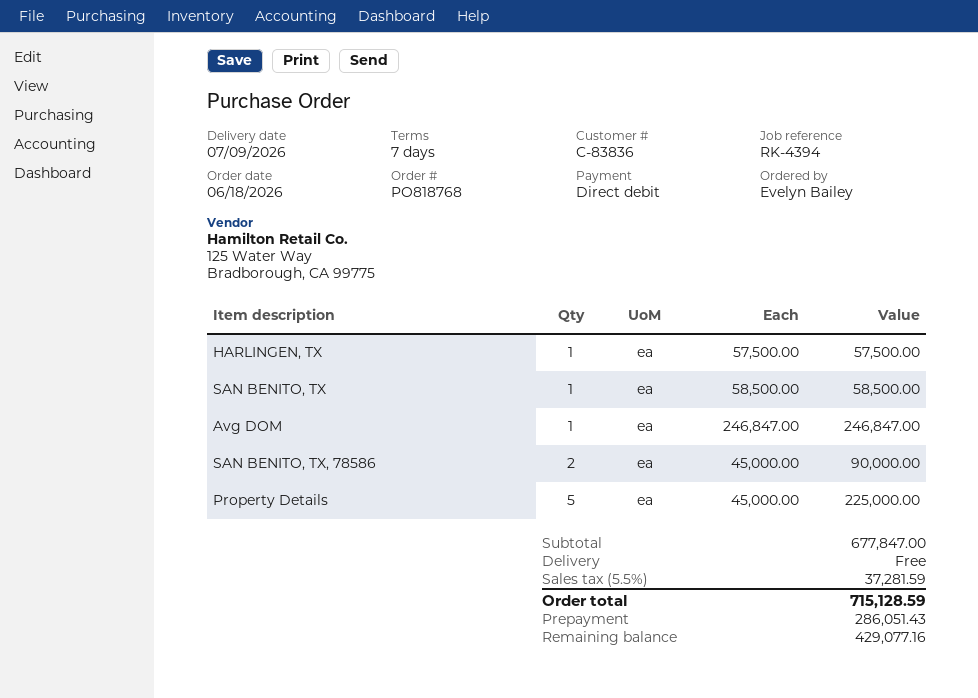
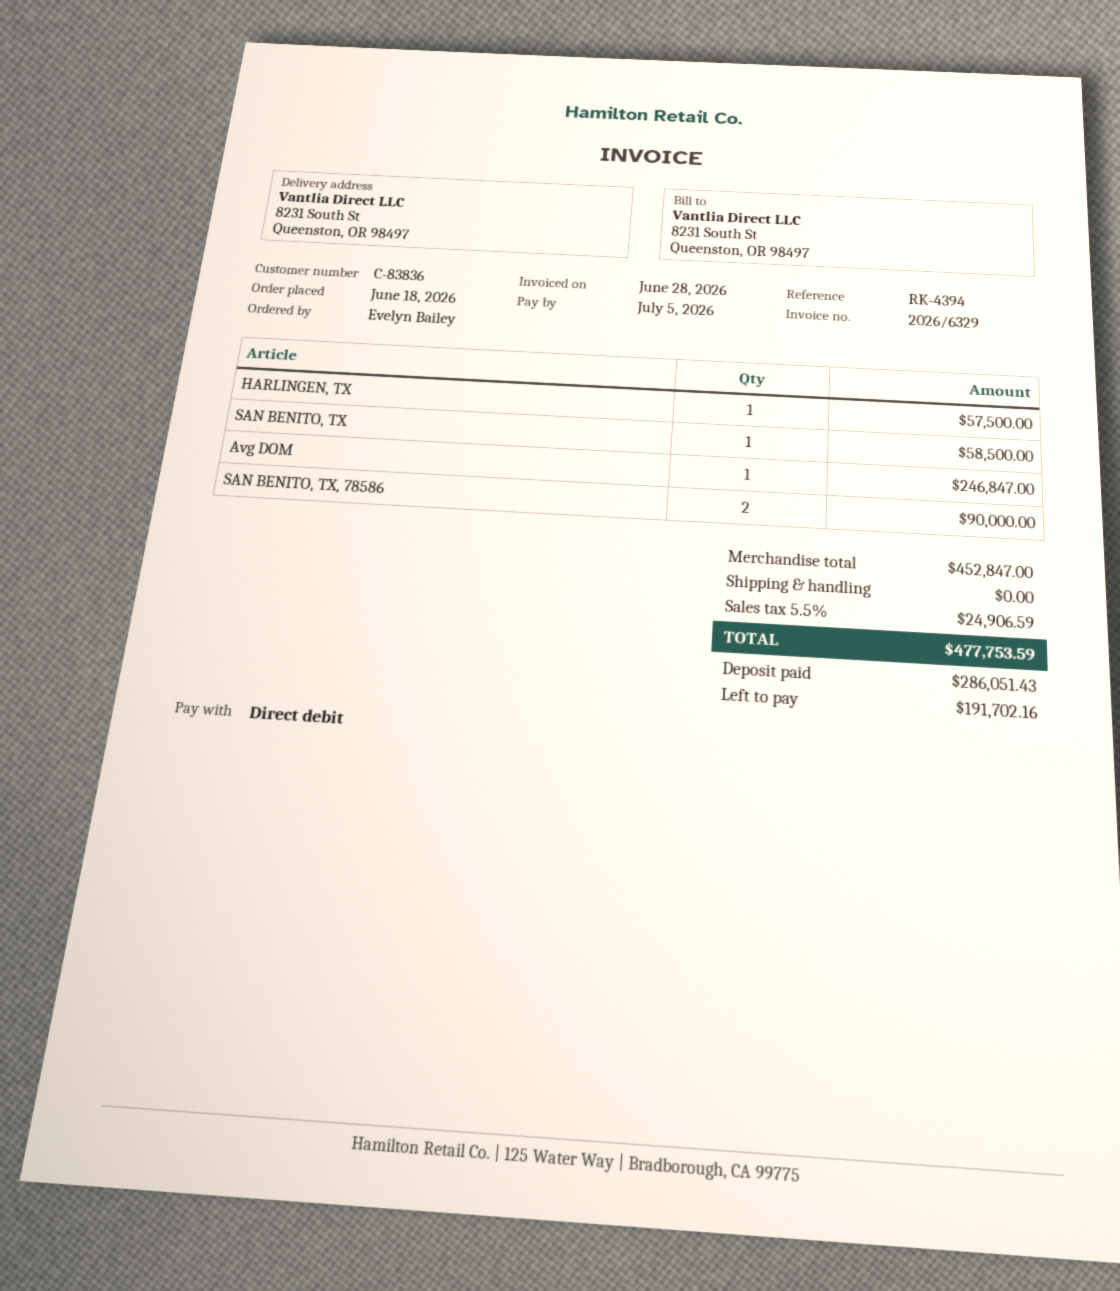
Property Details: 5 for 225000.00 -> none
subtotal: 677847.00 -> 452847.00
tax: 5.5% = 37281.59 -> 5.5% = 24906.59
total: 715128.59 -> 477753.59
balance: 429077.16 -> 191702.16

